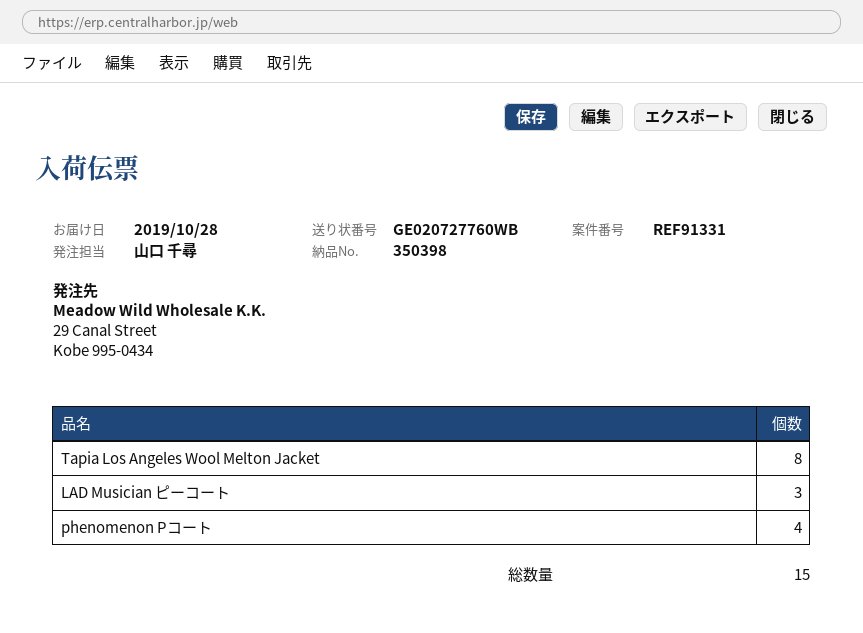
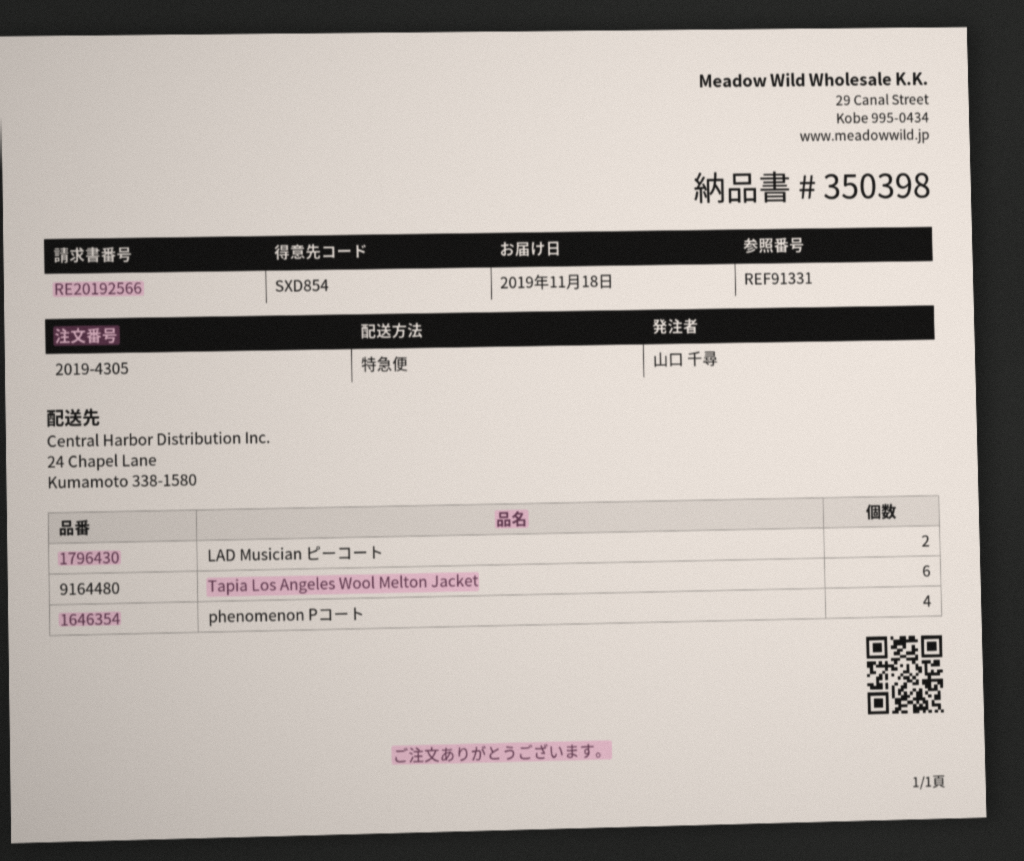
delivery date: 2019-10-28 -> 2019-11-18
Tapia Los Angeles Wool Melton Jacket: 8 -> 6
LAD Musician ピーコート: 3 -> 2

